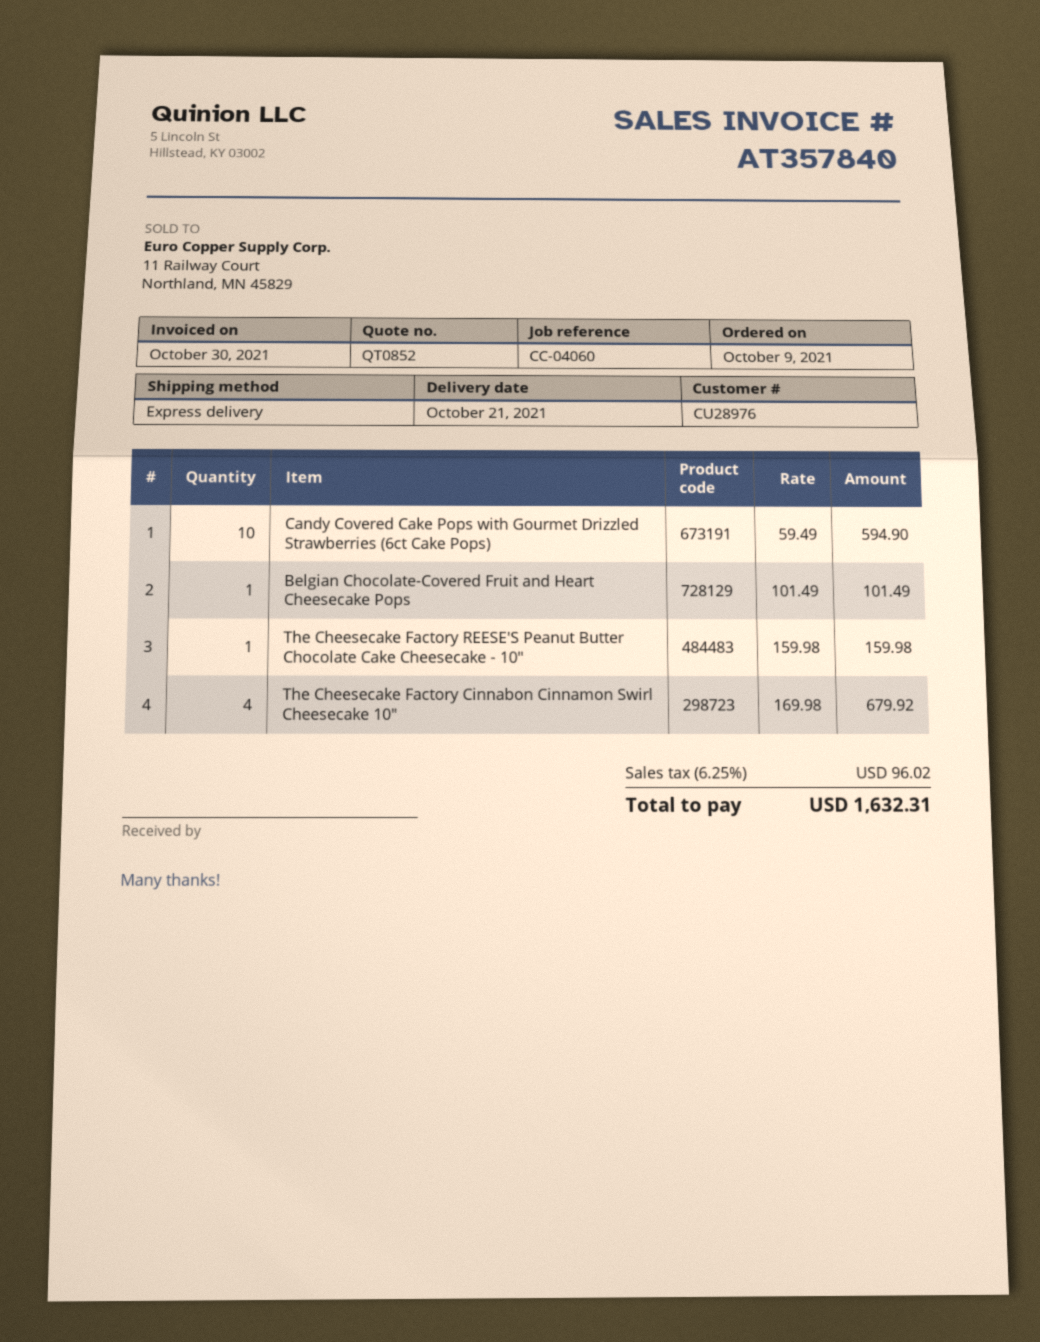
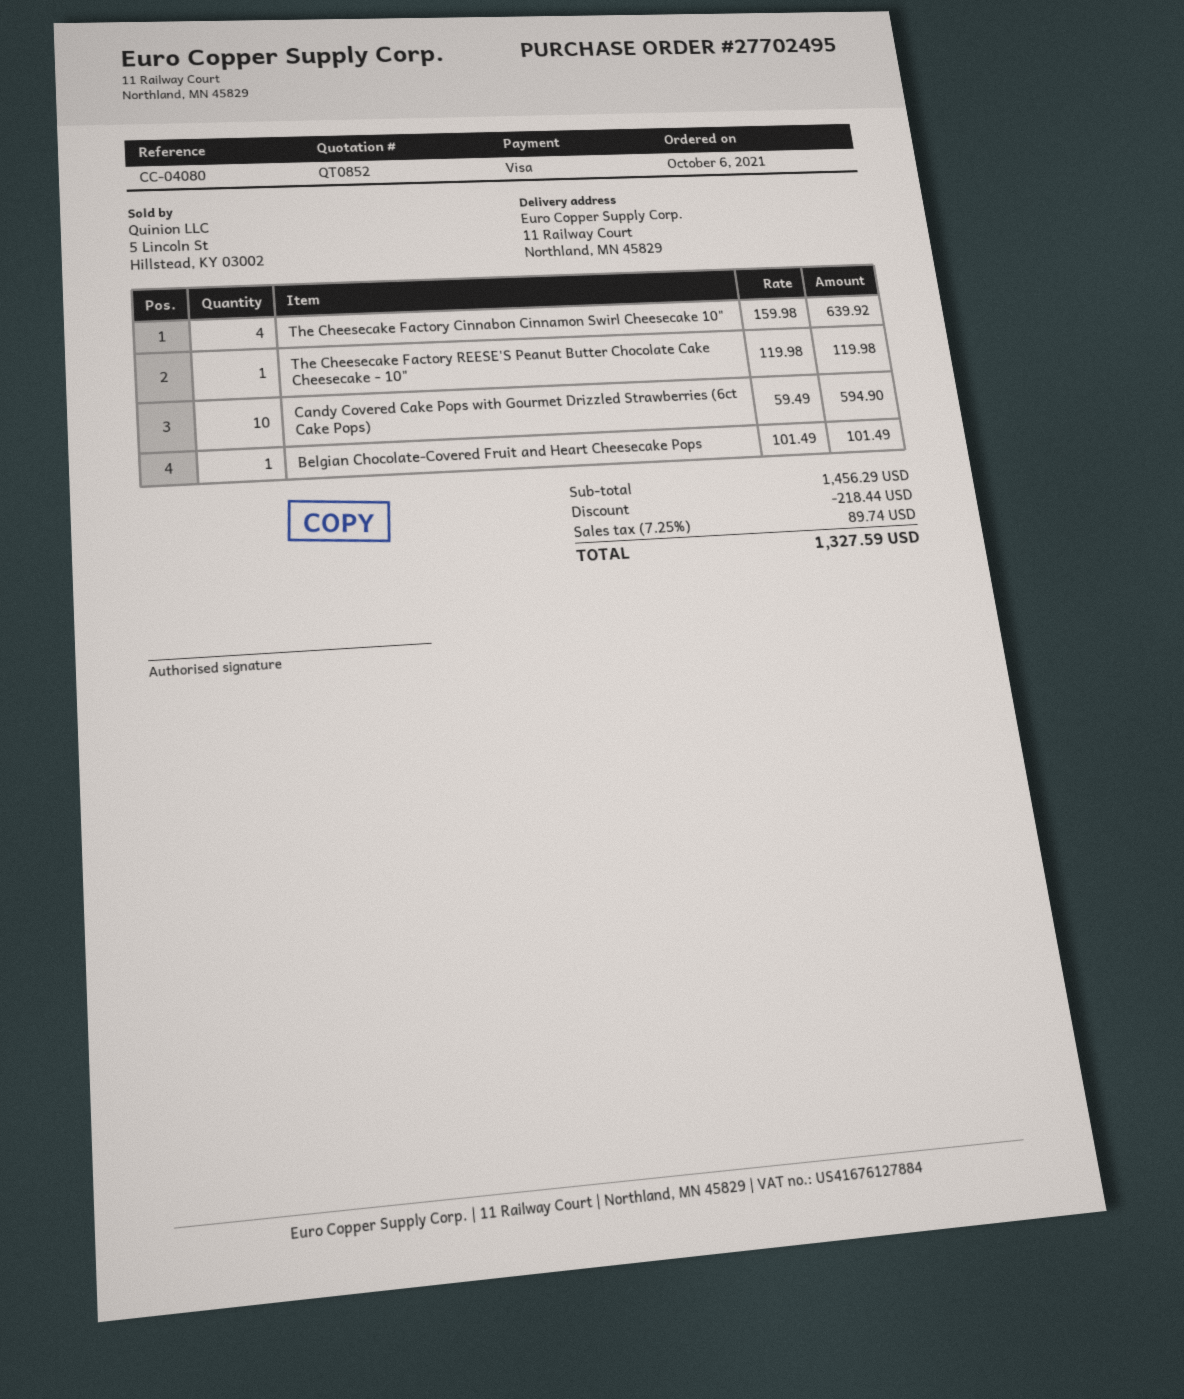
order date: 2021-10-09 -> 2021-10-06
reference: CC-04060 -> CC-04080
The Cheesecake Factory REESE'S Peanut Butter Chocolate Cake Cheesecake - 10": 1 x 159.98 = 159.98 -> 1 x 119.98 = 119.98
The Cheesecake Factory Cinnabon Cinnamon Swirl Cheesecake 10": 4 x 169.98 = 679.92 -> 4 x 159.98 = 639.92
discount: none -> 218.44
tax: 6.25% = 96.02 -> 7.25% = 89.74
total: 1632.31 -> 1327.59

